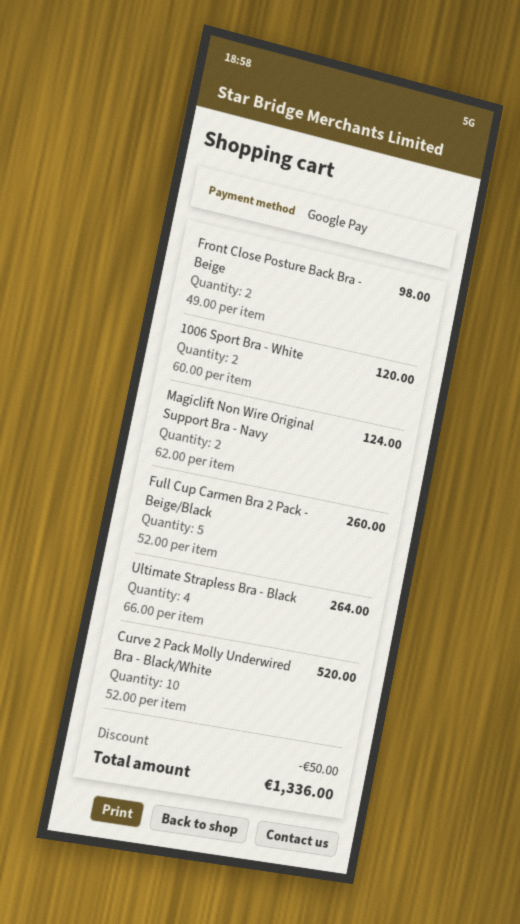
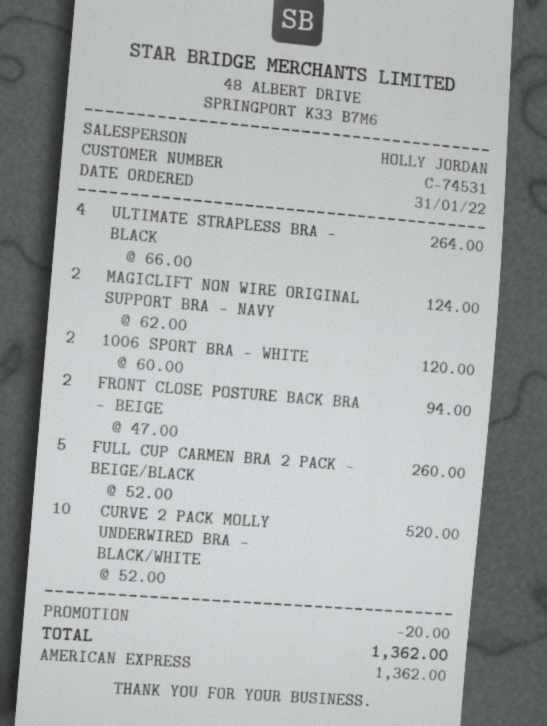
payment method: Google Pay -> American Express
Front Close Posture Back Bra - Beige: 2 x 49.00 = 98.00 -> 2 x 47.00 = 94.00
discount: 50.00 -> 20.00
total: 1336.00 -> 1362.00

